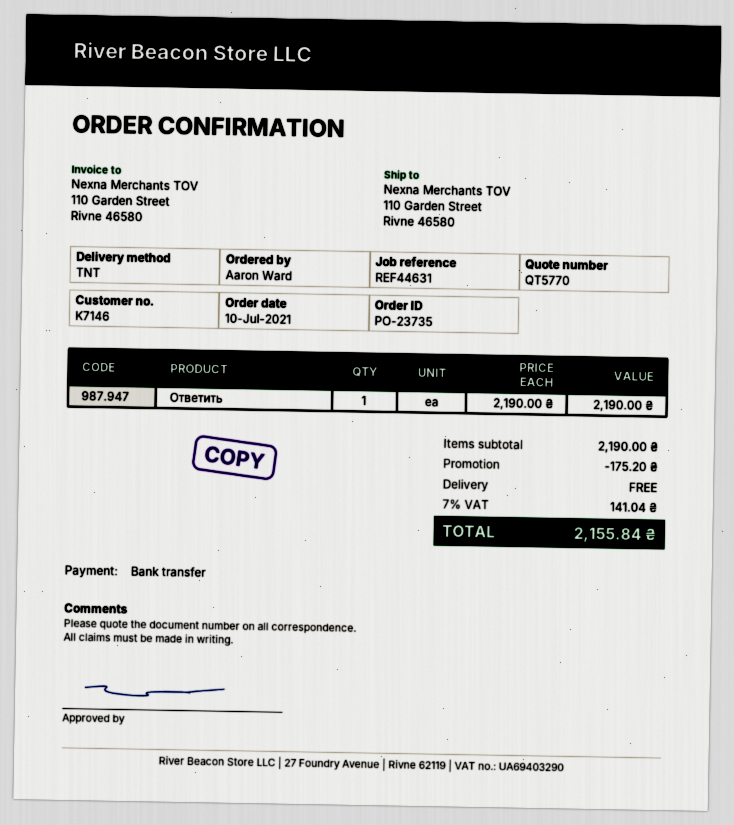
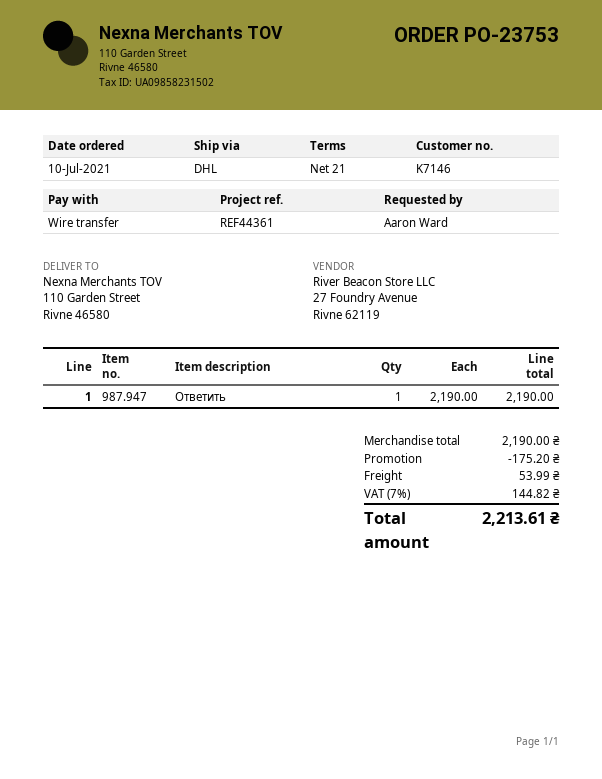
order number: PO-23735 -> PO-23753
reference: REF44631 -> REF44361
shipping method: TNT -> DHL
shipping: 0.00 -> 53.99
tax: 7% = 141.04 -> 7% = 144.82
total: 2155.84 -> 2213.61

